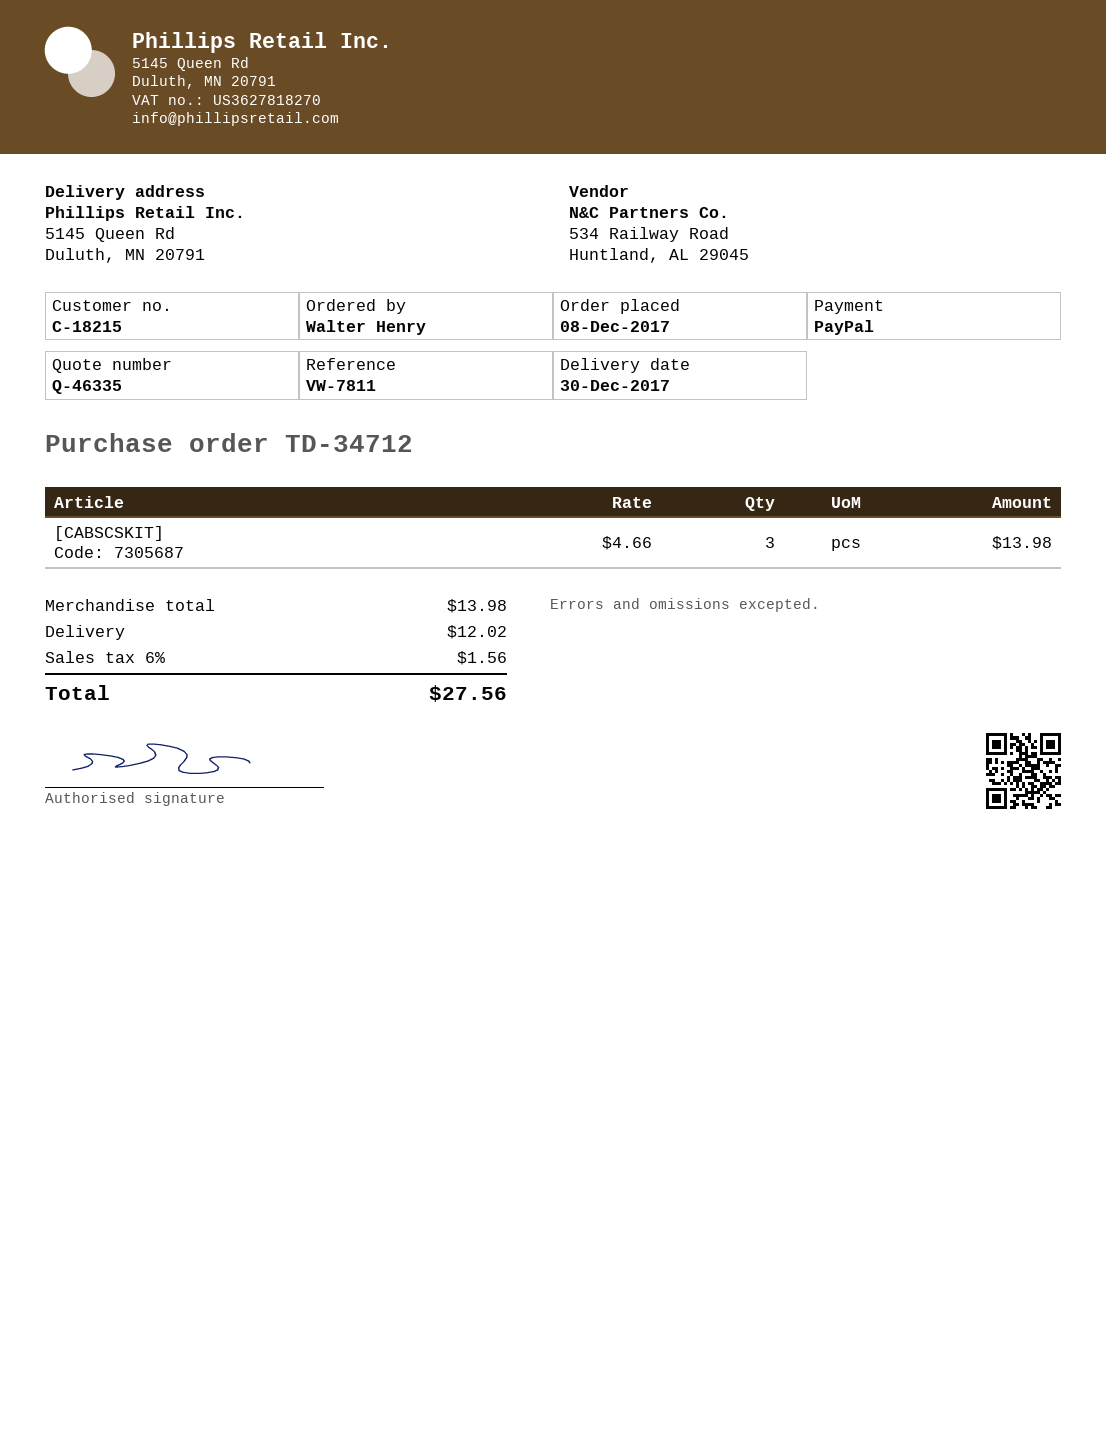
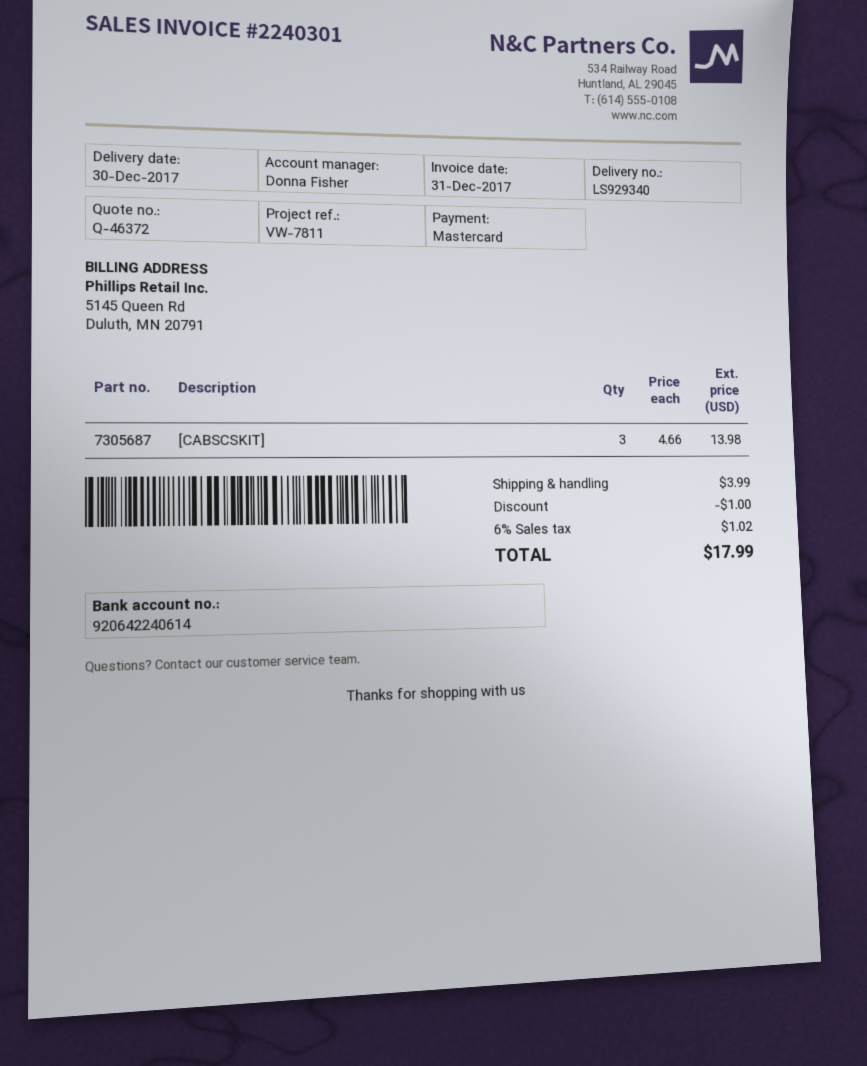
quote number: Q-46335 -> Q-46372
payment method: PayPal -> Mastercard
discount: none -> 1.00
shipping: 12.02 -> 3.99
tax: 6% = 1.56 -> 6% = 1.02
total: 27.56 -> 17.99

